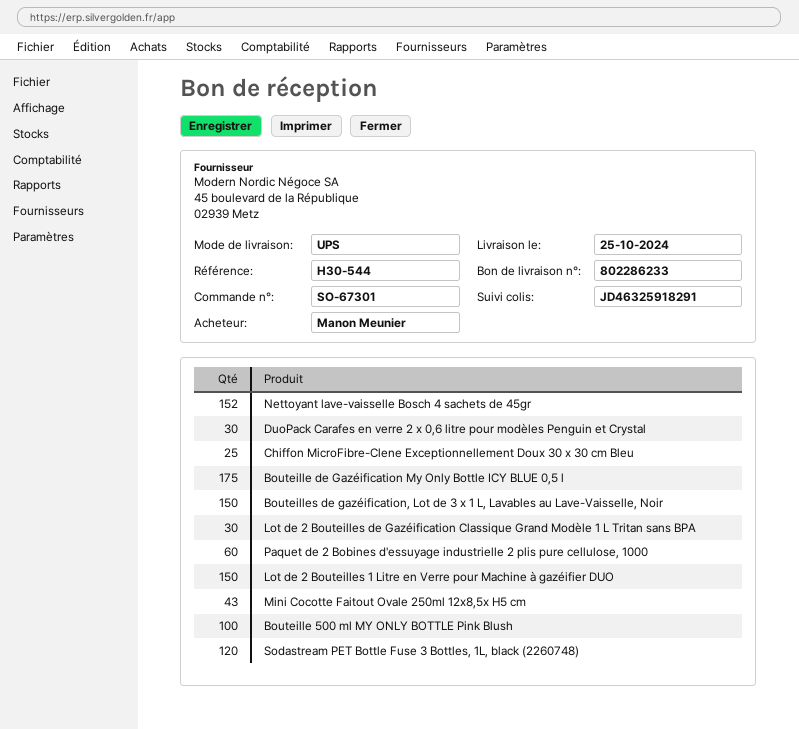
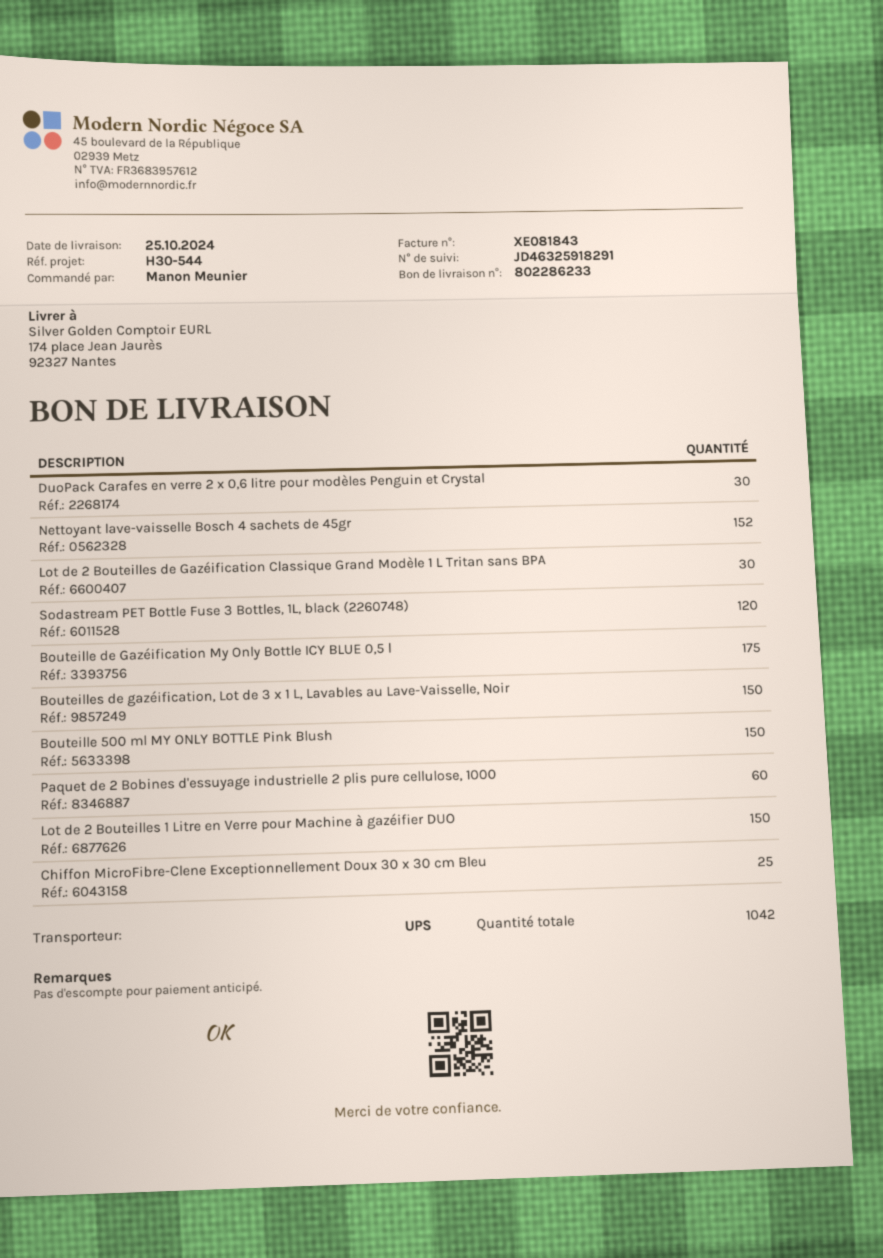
Mini Cocotte Faitout Ovale 250ml 12x8,5x H5 cm: 43 -> none
Bouteille 500 ml MY ONLY BOTTLE Pink Blush: 100 -> 150

